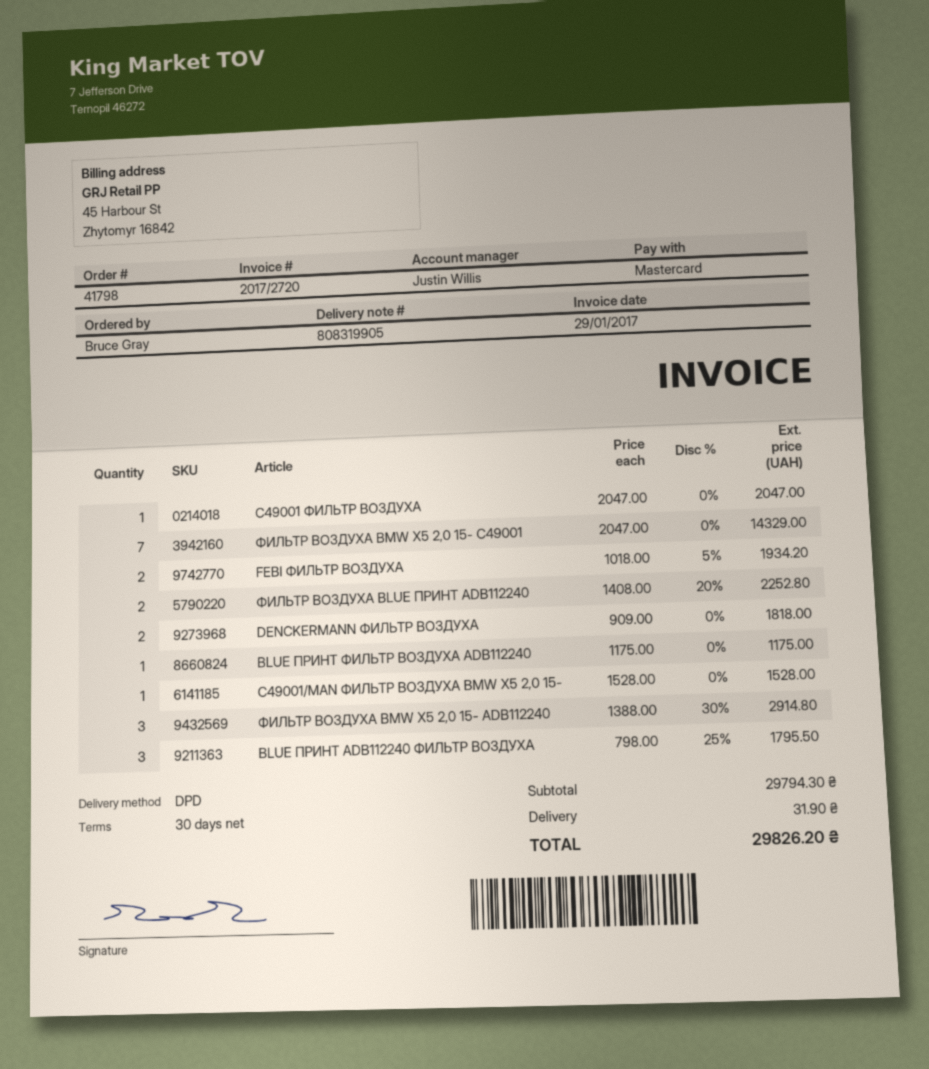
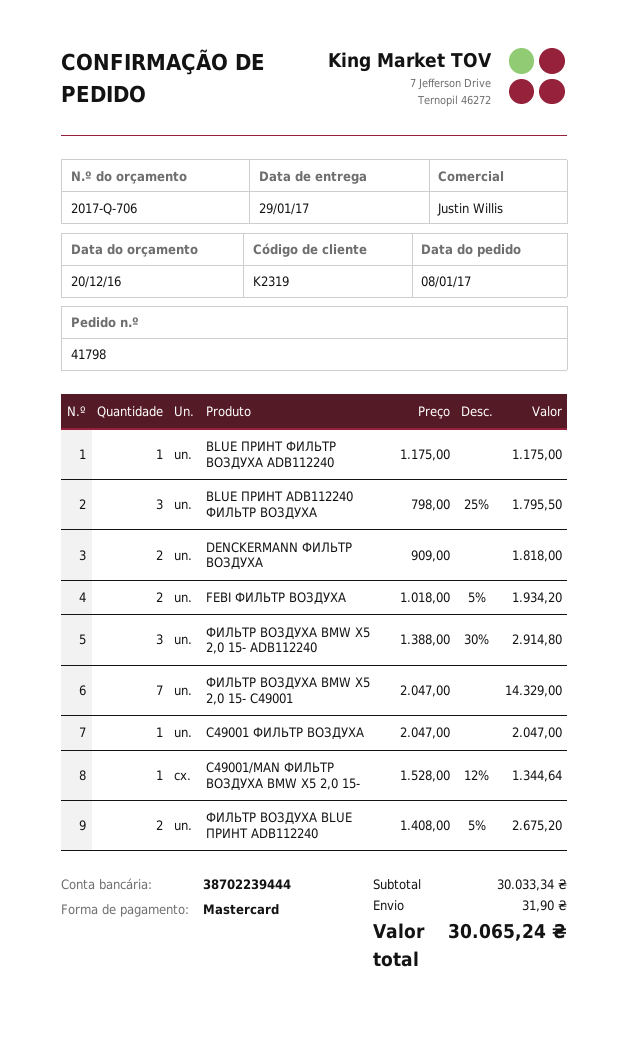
ФИЛЬТР ВОЗДУХА BLUE ПРИНТ ADB112240: 2 x 1408.00 - 20% = 2252.80 -> 2 x 1408.00 - 5% = 2675.20
C49001/MAN ФИЛЬТР ВОЗДУХА BMW X5 2,0 15-: 1 x 1528.00 = 1528.00 -> 1 x 1528.00 - 12% = 1344.64
subtotal: 29794.30 -> 30033.34
total: 29826.20 -> 30065.24

